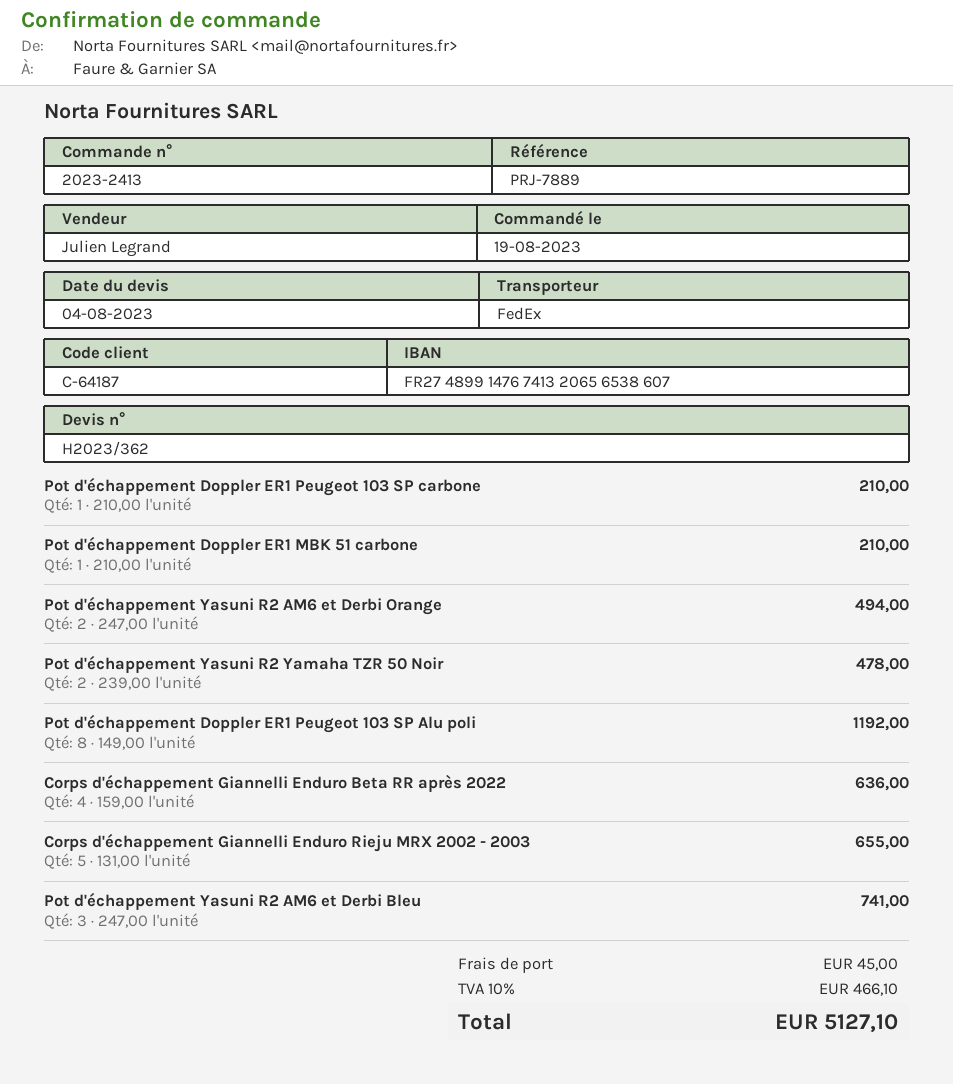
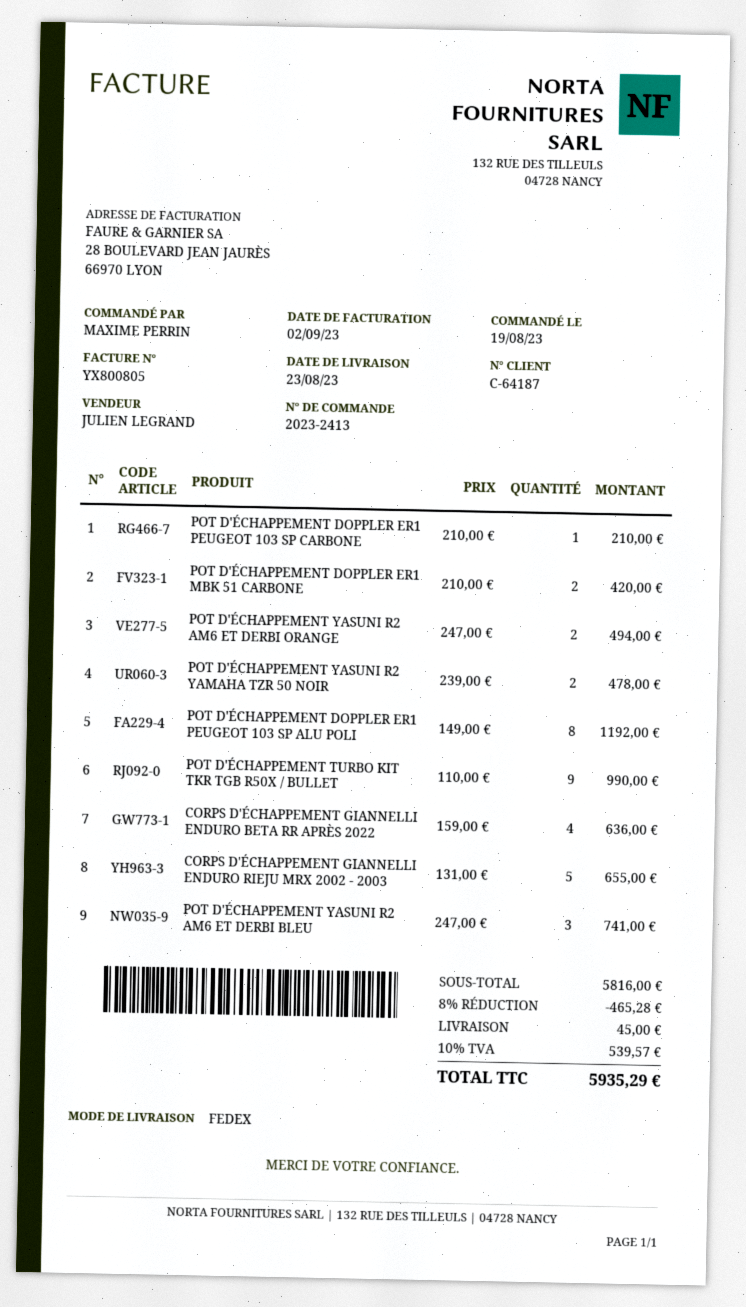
Pot d'échappement Doppler ER1 MBK 51 carbone: 1 x 210.00 = 210.00 -> 2 x 210.00 = 420.00
POT D'ÉCHAPPEMENT TURBO KIT TKR TGB R50X / BULLET: none -> 9 x 110.00 = 990.00
discount: none -> 8% = 465.28
tax: 10% = 466.10 -> 10% = 539.57
total: 5127.10 -> 5935.29

